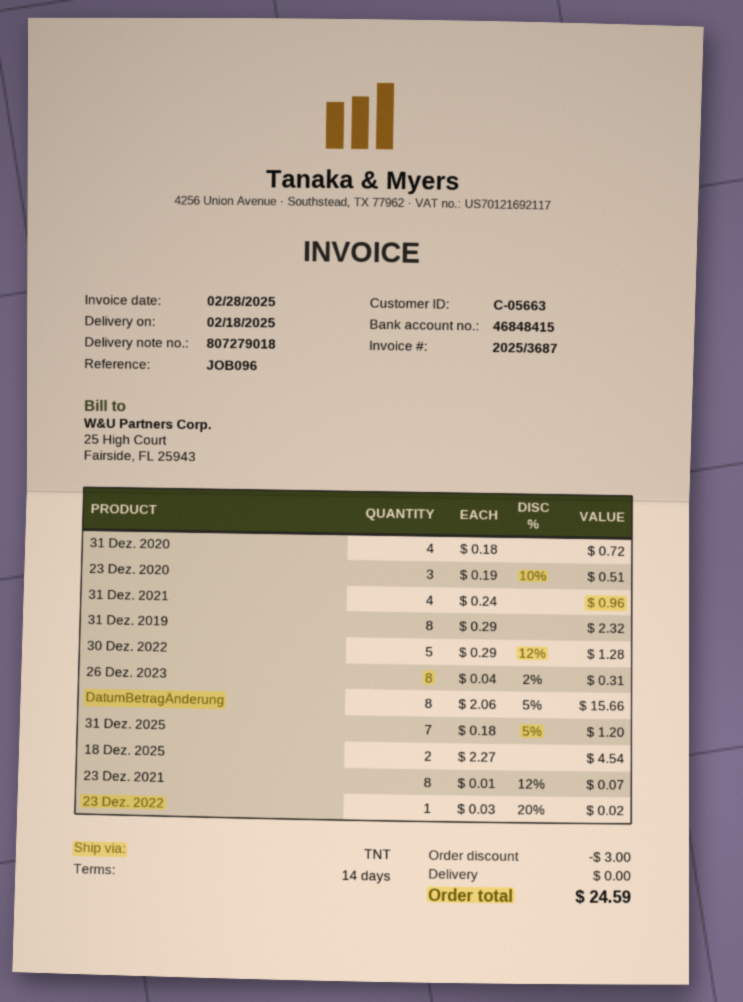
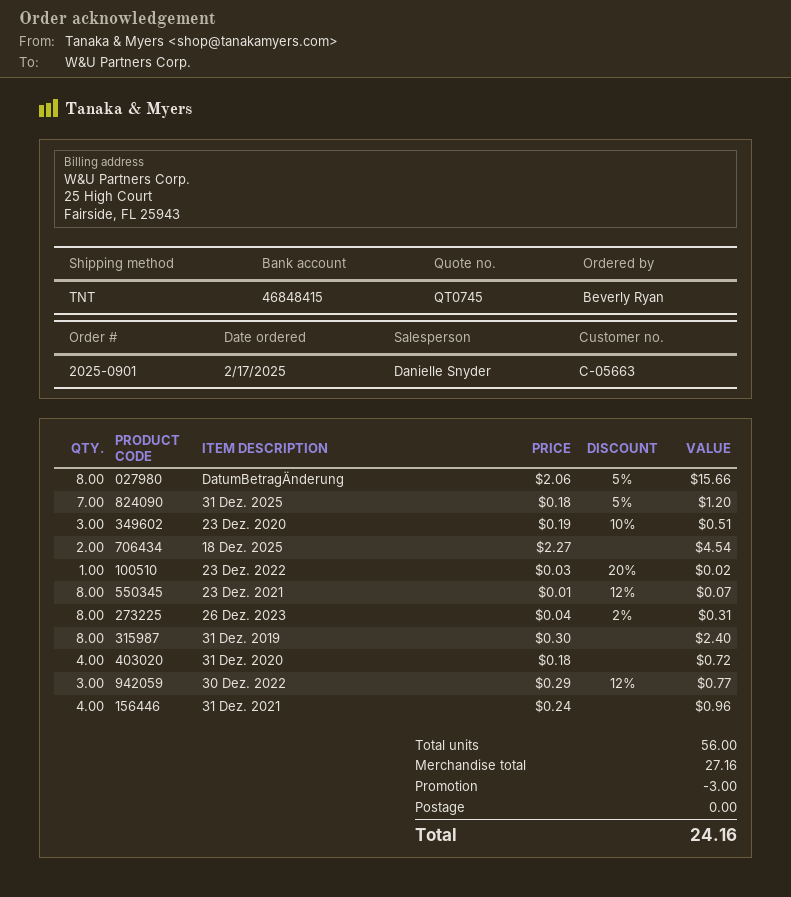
31 Dez. 2019: 8 x 0.29 = 2.32 -> 8 x 0.30 = 2.40
30 Dez. 2022: 5 x 0.29 - 12% = 1.28 -> 3 x 0.29 - 12% = 0.77
total: 24.59 -> 24.16

